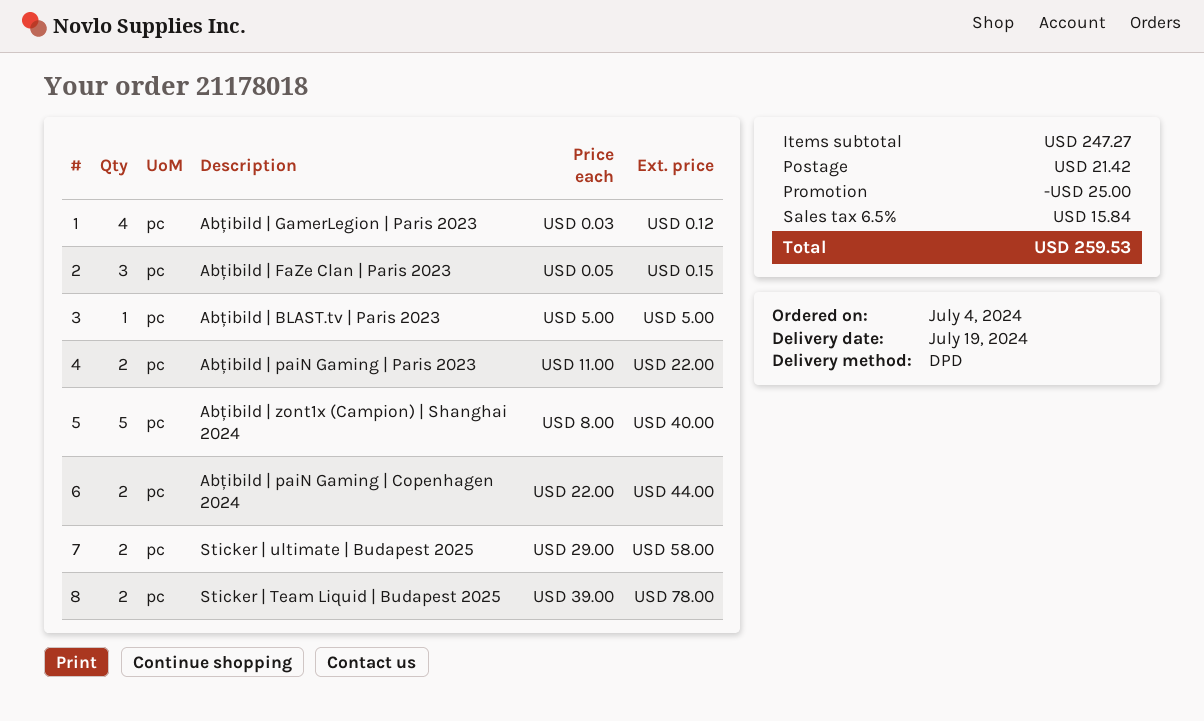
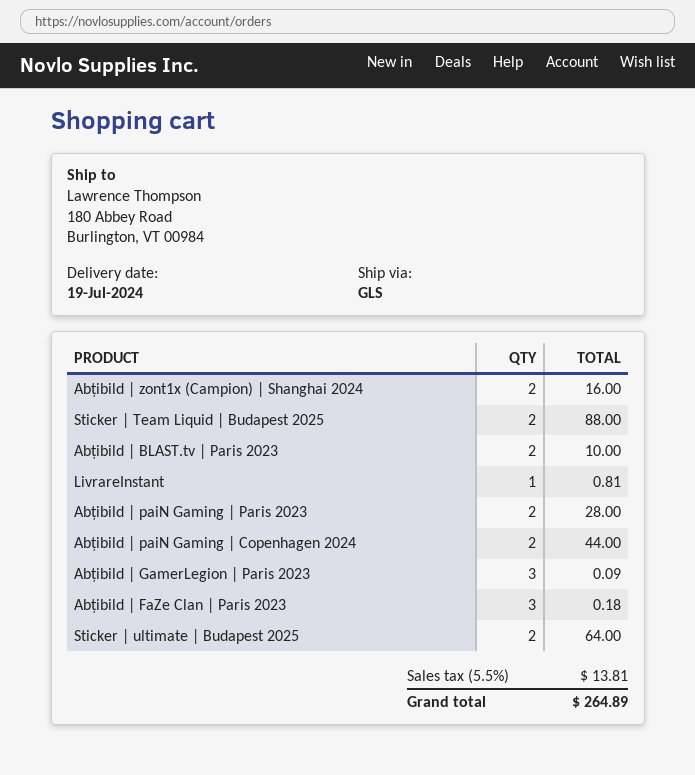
shipping method: DPD -> GLS
Abțibild | GamerLegion | Paris 2023: 4 for 0.12 -> 3 for 0.09
Abțibild | FaZe Clan | Paris 2023: 3 for 0.15 -> 3 for 0.18
Abțibild | BLAST.tv | Paris 2023: 1 for 5.00 -> 2 for 10.00
Abțibild | paiN Gaming | Paris 2023: 2 for 22.00 -> 2 for 28.00
Abțibild | zont1x (Campion) | Shanghai 2024: 5 for 40.00 -> 2 for 16.00
Sticker | ultimate | Budapest 2025: 2 for 58.00 -> 2 for 64.00
Sticker | Team Liquid | Budapest 2025: 2 for 78.00 -> 2 for 88.00
LivrareInstant: none -> 1 for 0.81
discount: 25.00 -> none
shipping: 21.42 -> none
tax: 6.5% = 15.84 -> 5.5% = 13.81
total: 259.53 -> 264.89

